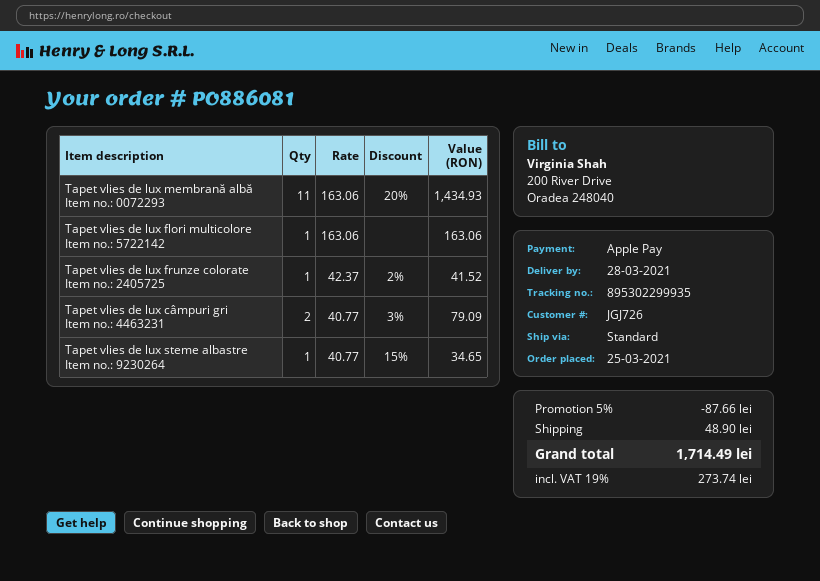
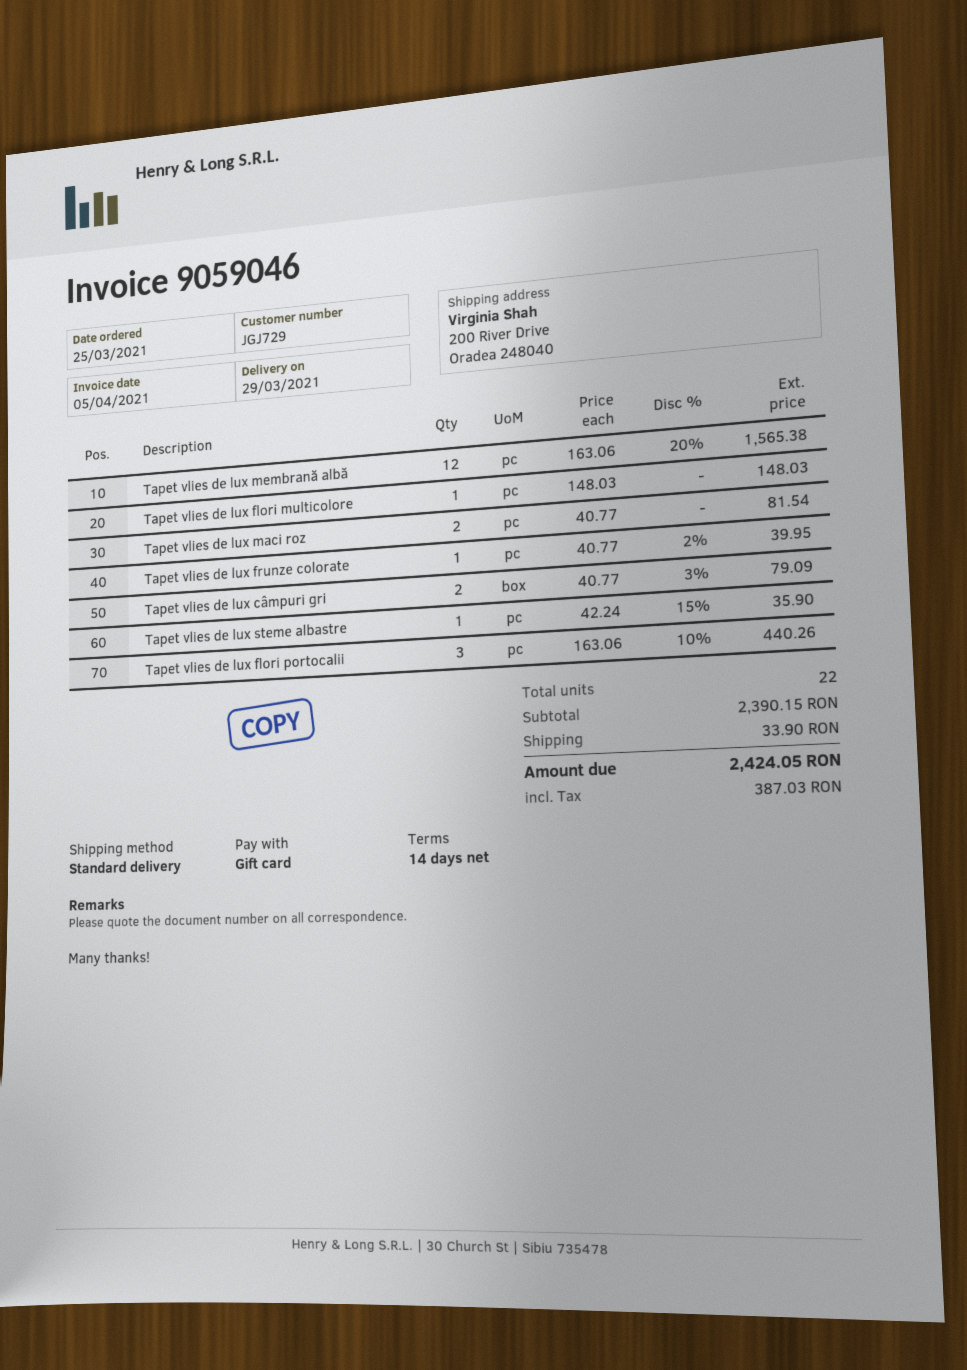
delivery date: 2021-03-28 -> 2021-03-29
customer number: JGJ726 -> JGJ729
payment method: Apple Pay -> gift card
Tapet vlies de lux membrană albă: 11 x 163.06 - 20% = 1434.93 -> 12 x 163.06 - 20% = 1565.38
Tapet vlies de lux flori multicolore: 1 x 163.06 = 163.06 -> 1 x 148.03 = 148.03
Tapet vlies de lux frunze colorate: 1 x 42.37 - 2% = 41.52 -> 1 x 40.77 - 2% = 39.95
Tapet vlies de lux steme albastre: 1 x 40.77 - 15% = 34.65 -> 1 x 42.24 - 15% = 35.90
Tapet vlies de lux maci roz: none -> 2 x 40.77 = 81.54
Tapet vlies de lux flori portocalii: none -> 3 x 163.06 - 10% = 440.26
discount: 5% = 87.66 -> none
shipping: 48.90 -> 33.90
tax: 273.74 -> 387.03
total: 1714.49 -> 2424.05

